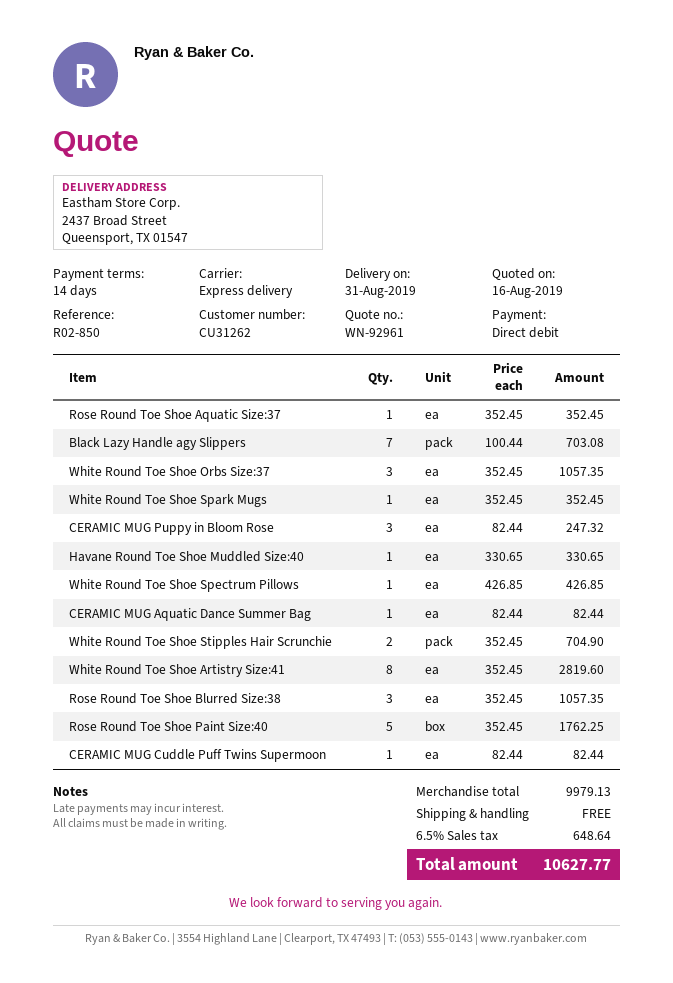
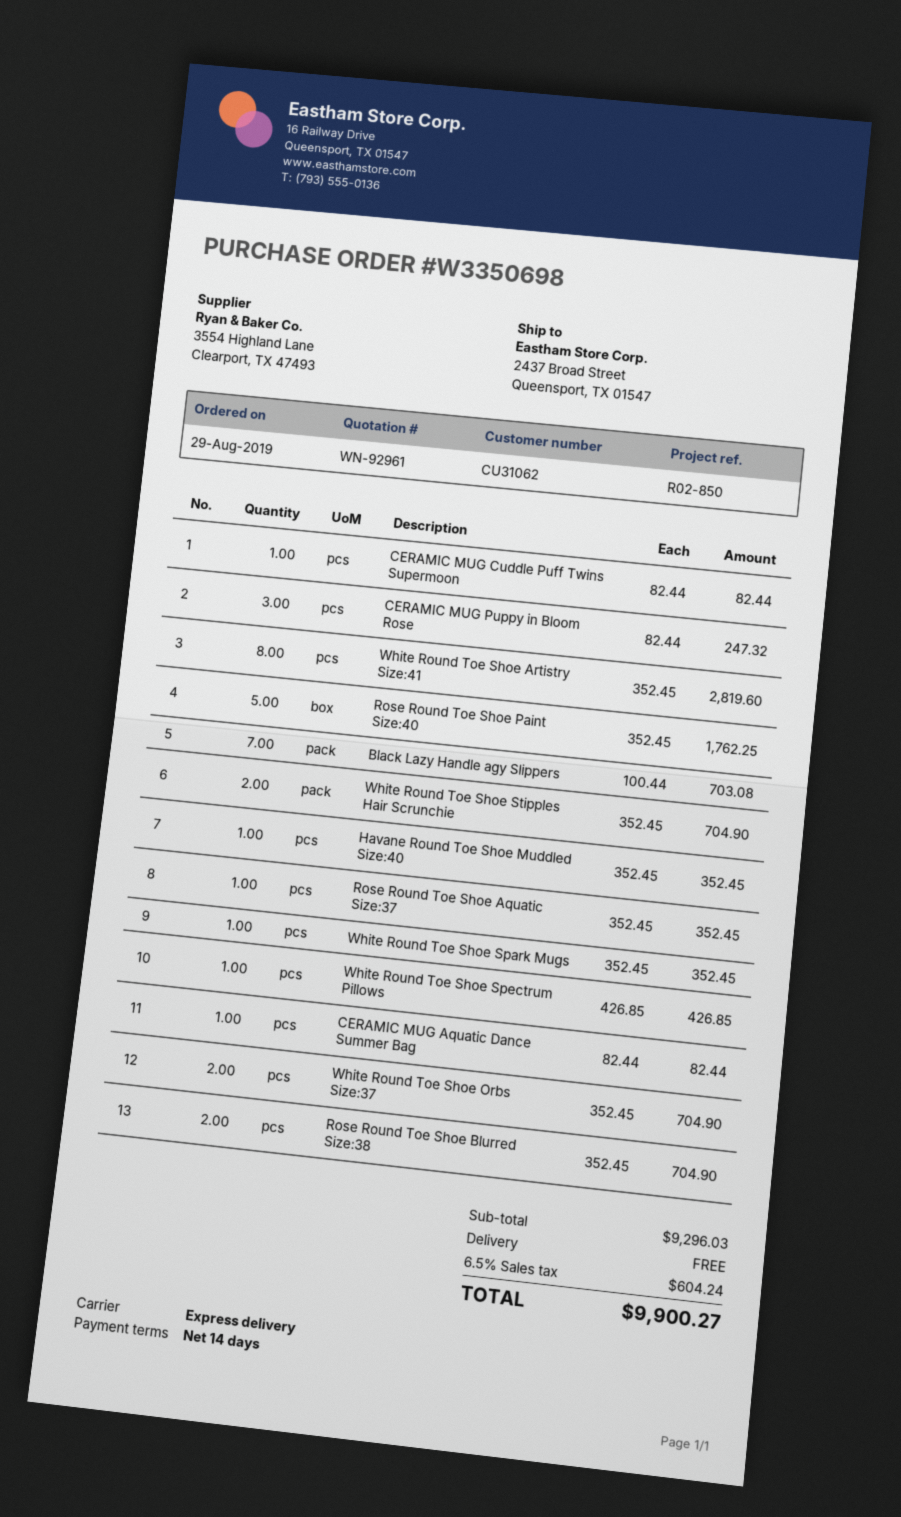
customer number: CU31262 -> CU31062
White Round Toe Shoe Orbs Size:37: 3 x 352.45 = 1057.35 -> 2 x 352.45 = 704.90
Havane Round Toe Shoe Muddled Size:40: 1 x 330.65 = 330.65 -> 1 x 352.45 = 352.45
Rose Round Toe Shoe Blurred Size:38: 3 x 352.45 = 1057.35 -> 2 x 352.45 = 704.90
subtotal: 9979.13 -> 9296.03
tax: 6.5% = 648.64 -> 6.5% = 604.24
total: 10627.77 -> 9900.27

